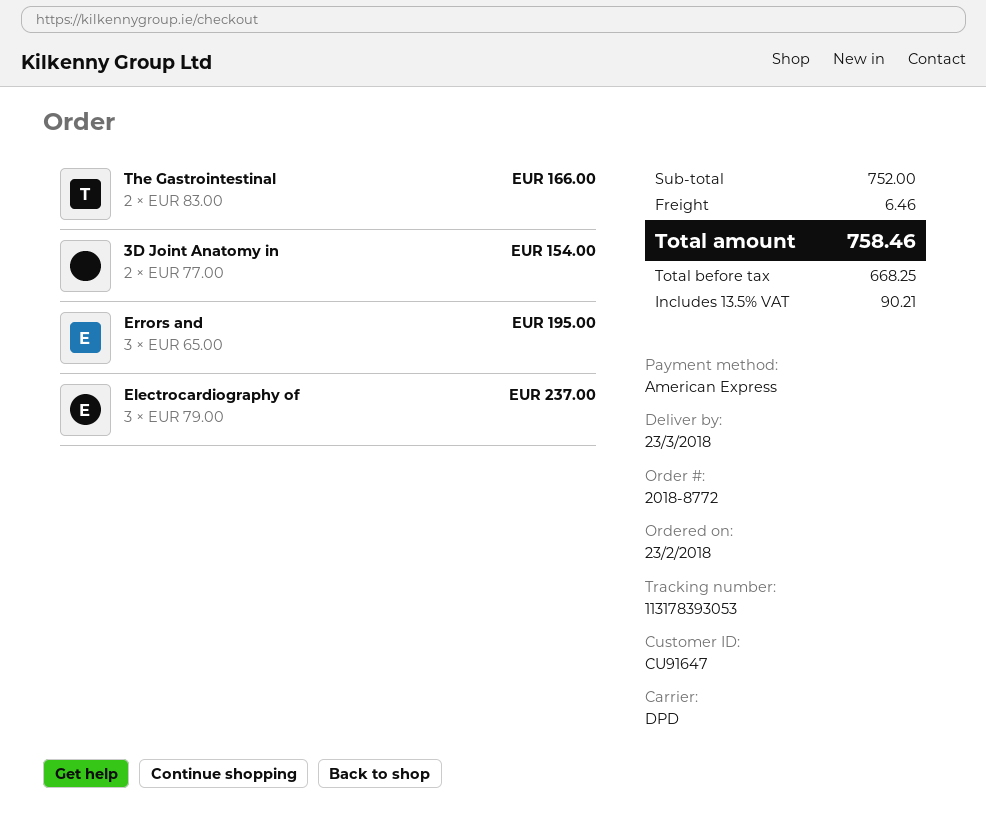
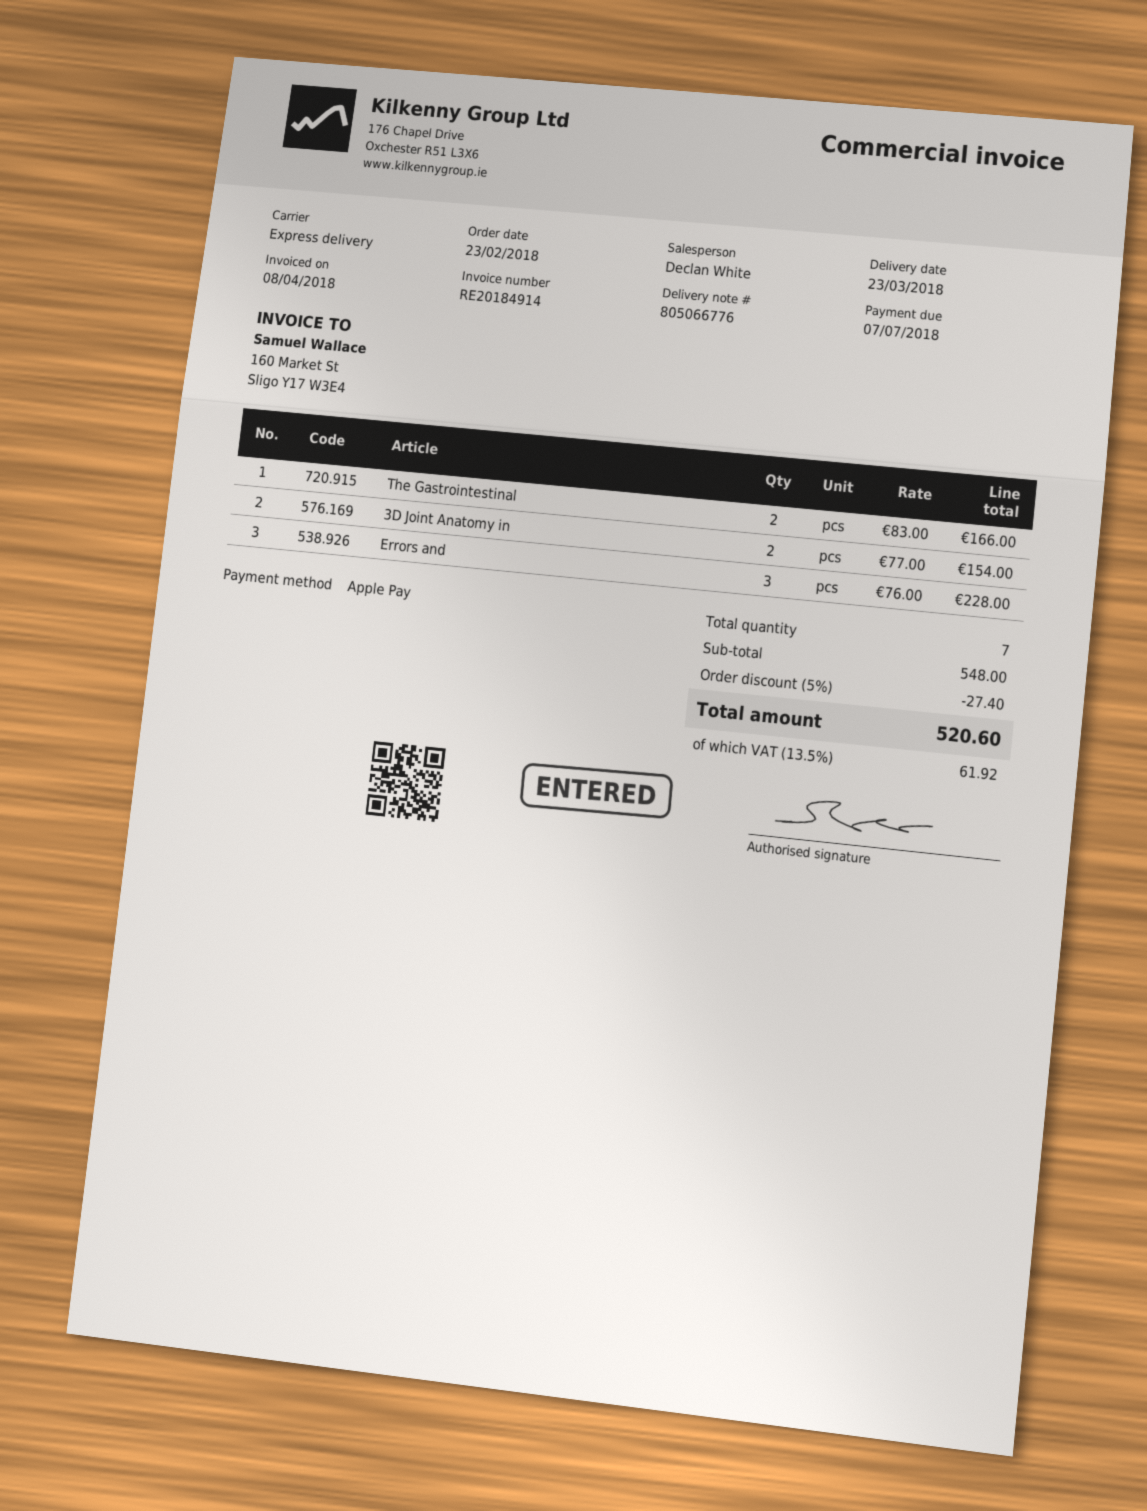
payment method: American Express -> Apple Pay
shipping method: DPD -> express
Errors and: 3 x 65.00 = 195.00 -> 3 x 76.00 = 228.00
Electrocardiography of: 3 x 79.00 = 237.00 -> none
subtotal: 752.00 -> 548.00
discount: none -> 5% = 27.40
shipping: 6.46 -> none
tax: 13.5% = 90.21 -> 13.5% = 61.92
total: 758.46 -> 520.60

